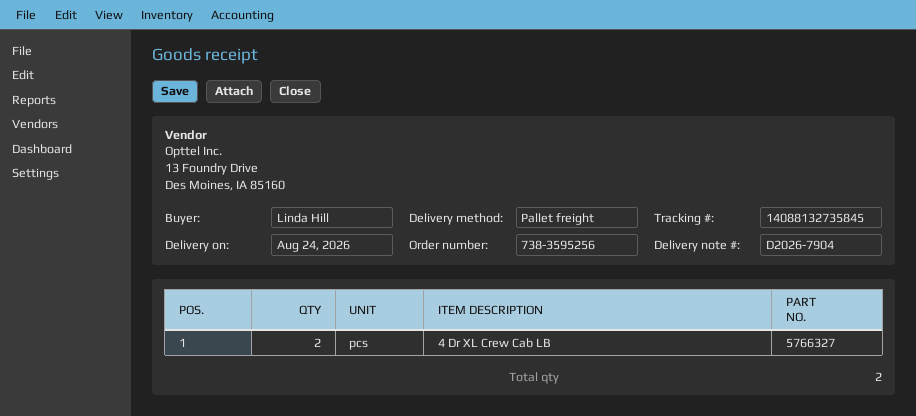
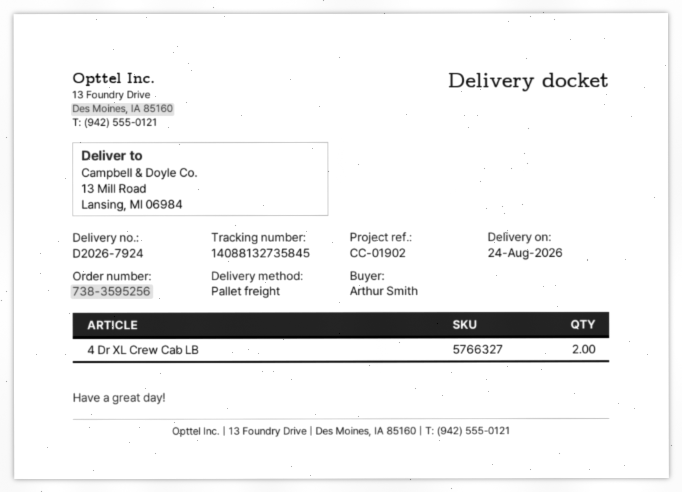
delivery note number: D2026-7904 -> D2026-7924
ordered by: Linda Hill -> Arthur Smith

